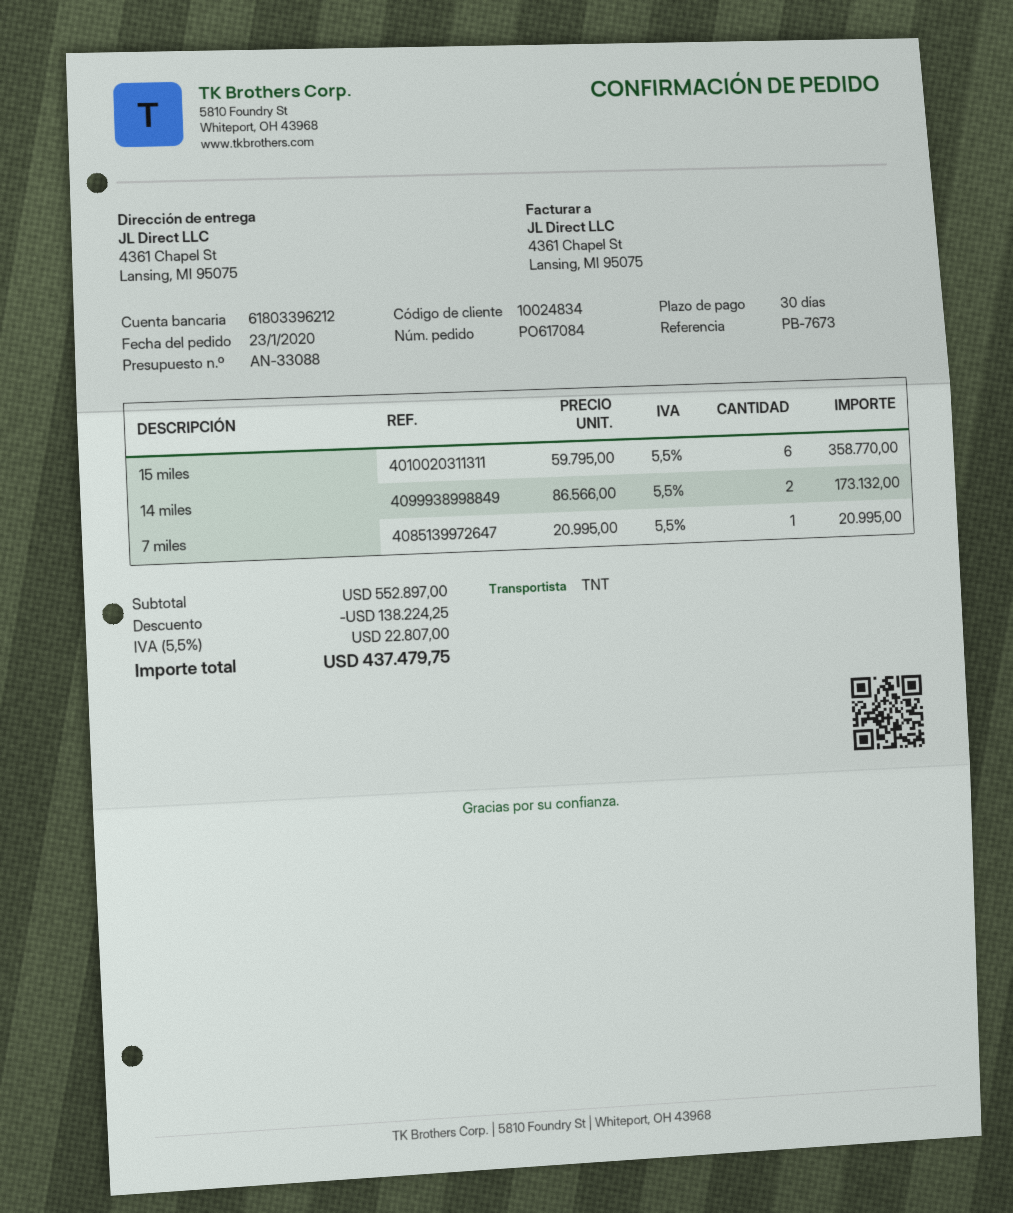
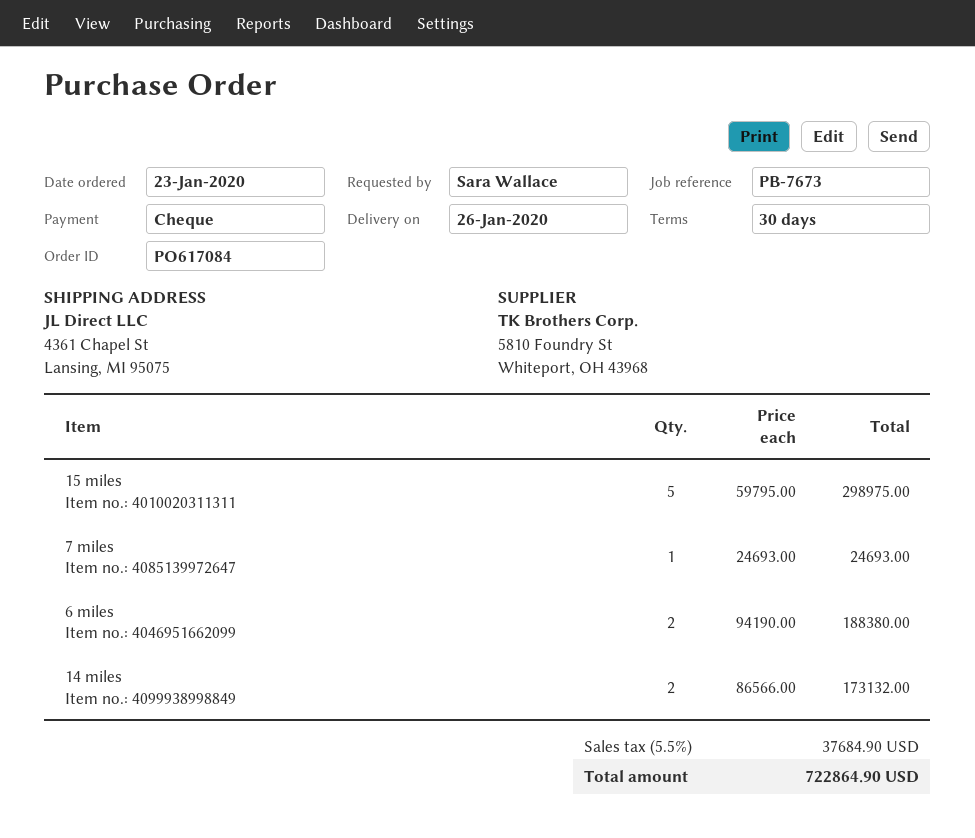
15 miles: 6 x 59795.00 = 358770.00 -> 5 x 59795.00 = 298975.00
7 miles: 1 x 20995.00 = 20995.00 -> 1 x 24693.00 = 24693.00
6 miles: none -> 2 x 94190.00 = 188380.00
discount: 138224.25 -> none
tax: 5.5% = 22807.00 -> 5.5% = 37684.90
total: 437479.75 -> 722864.90

